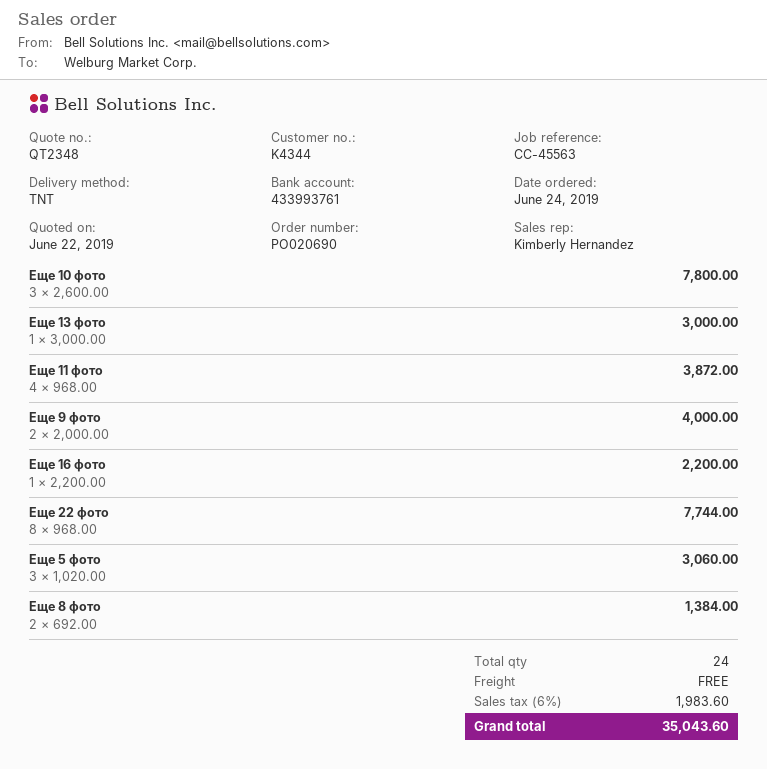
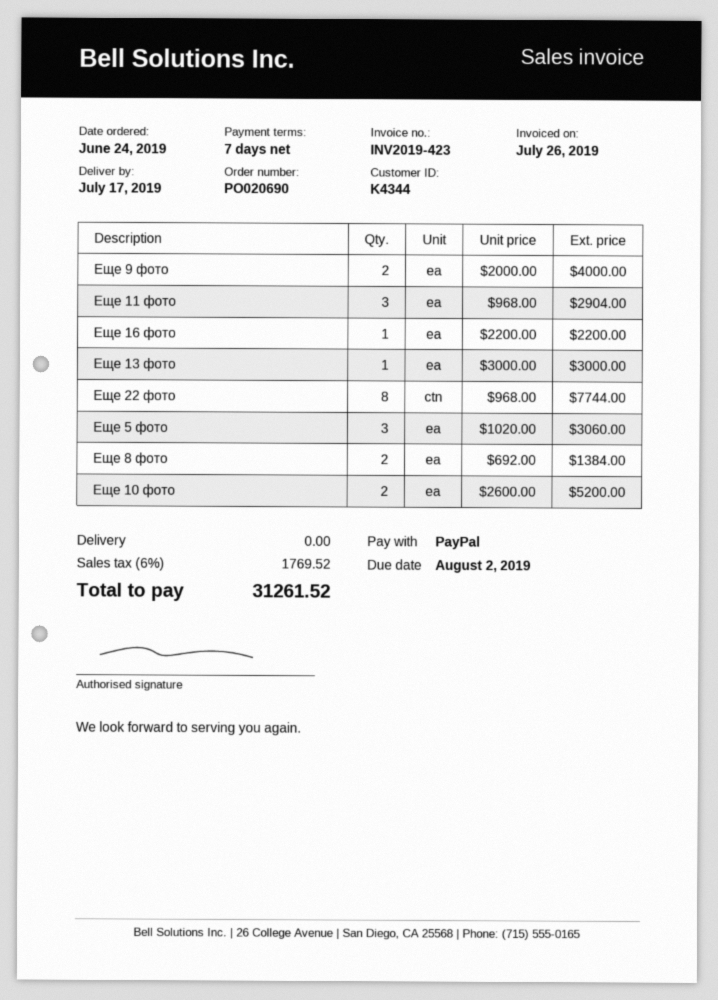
Еще 10 фото: 3 x 2600.00 = 7800.00 -> 2 x 2600.00 = 5200.00
Еще 11 фото: 4 x 968.00 = 3872.00 -> 3 x 968.00 = 2904.00
tax: 6% = 1983.60 -> 6% = 1769.52
total: 35043.60 -> 31261.52

